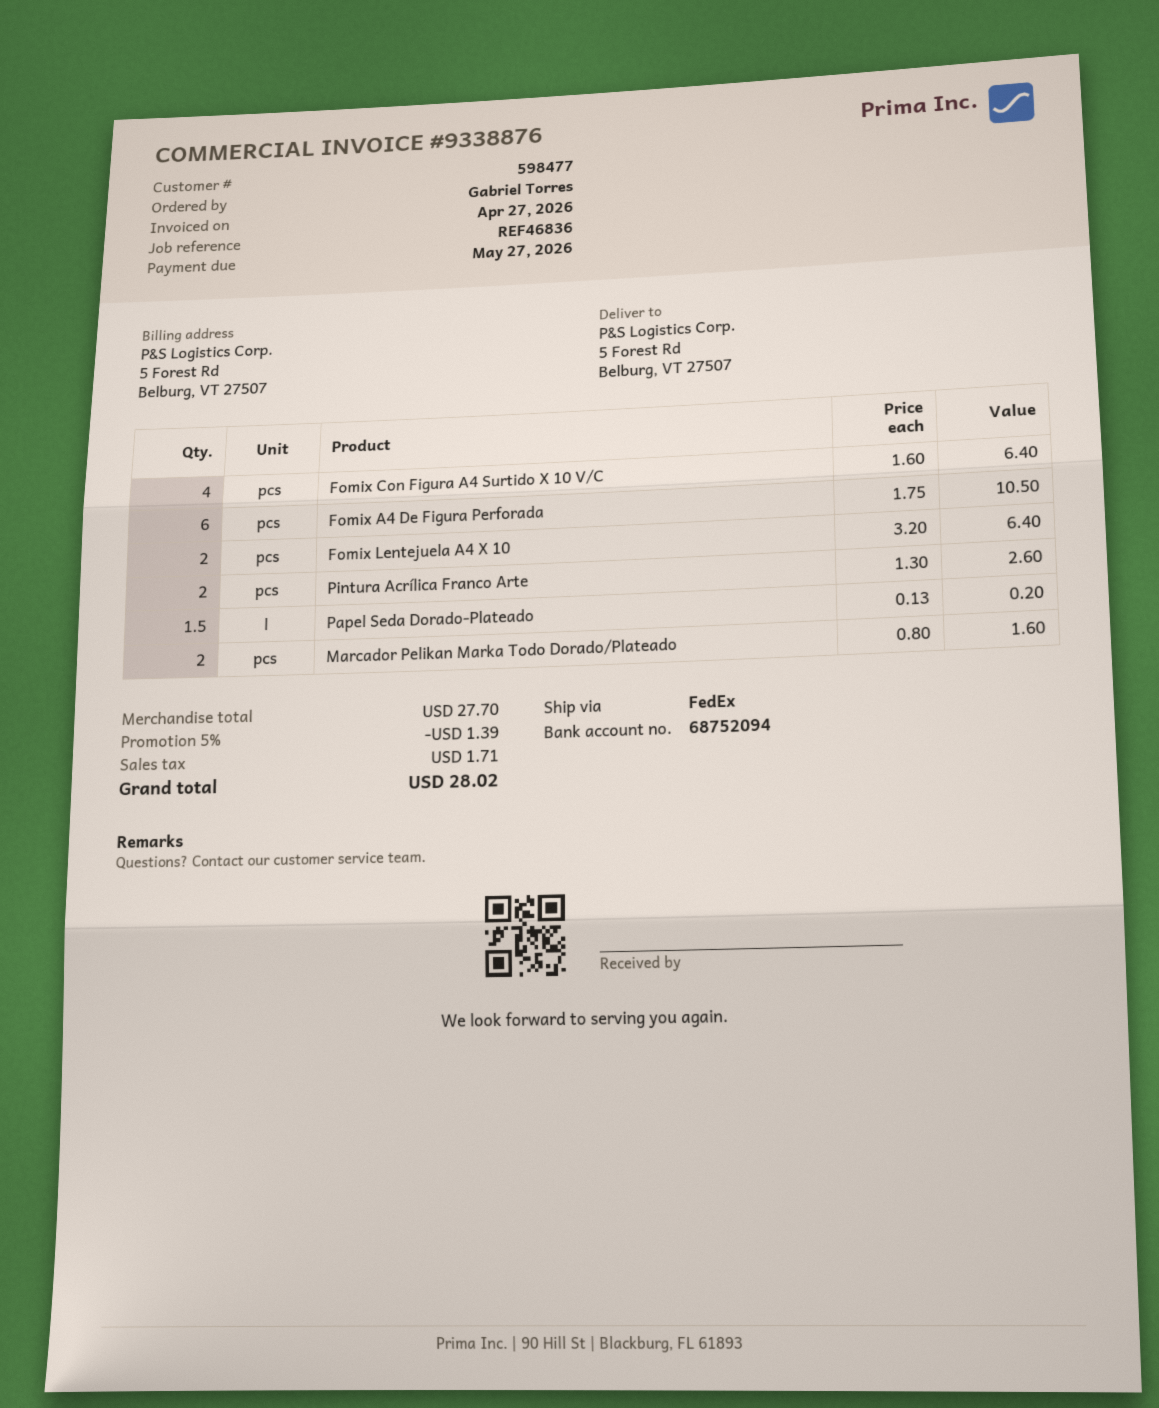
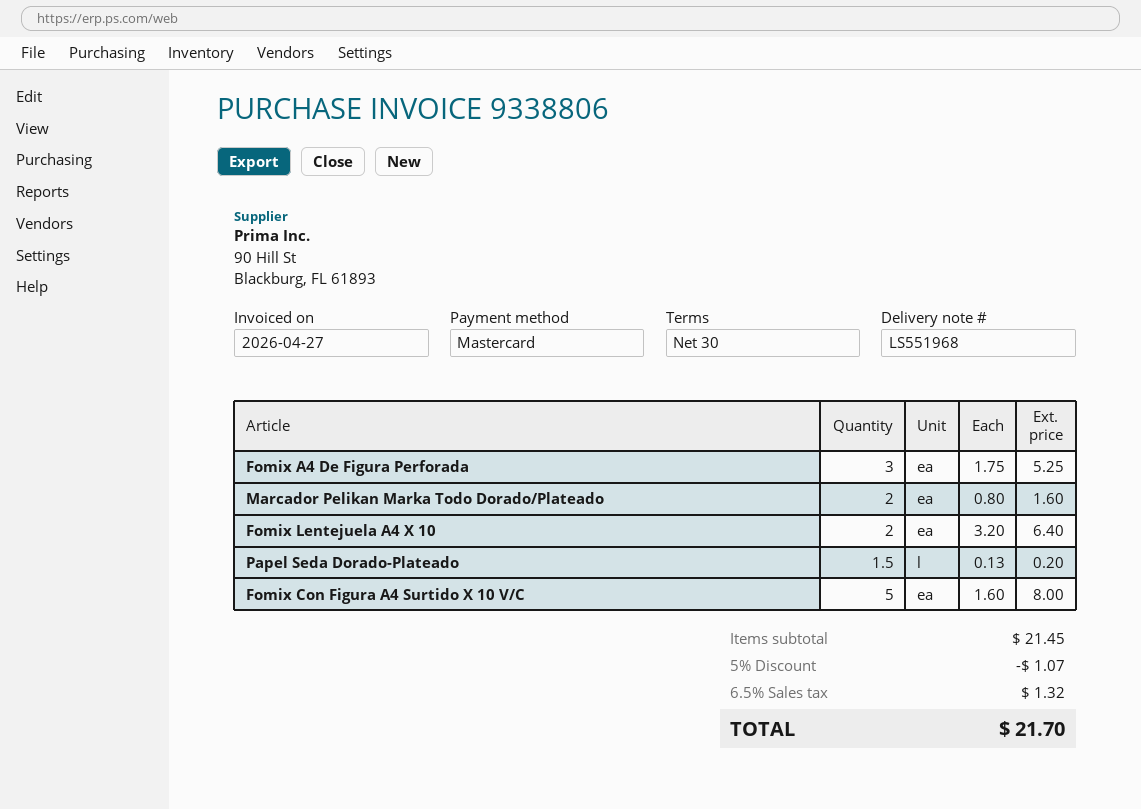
invoice number: 9338876 -> 9338806
Fomix Con Figura A4 Surtido X 10 V/C: 4 x 1.60 = 6.40 -> 5 x 1.60 = 8.00
Fomix A4 De Figura Perforada: 6 x 1.75 = 10.50 -> 3 x 1.75 = 5.25
Pintura Acrílica Franco Arte: 2 x 1.30 = 2.60 -> none
subtotal: 27.70 -> 21.45
discount: 5% = 1.39 -> 5% = 1.07
tax: 1.71 -> 1.32
total: 28.02 -> 21.70

